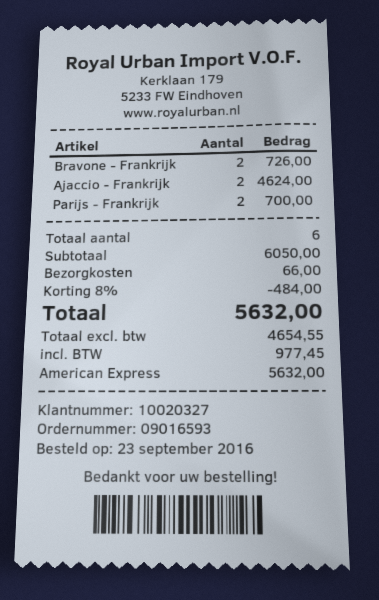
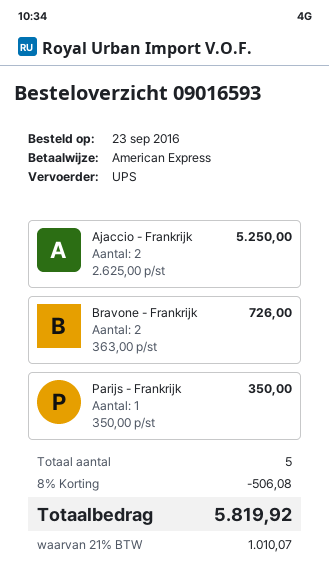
Ajaccio - Frankrijk: 2 for 4624.00 -> 2 for 5250.00
Parijs - Frankrijk: 2 for 700.00 -> 1 for 350.00
total quantity: 6 -> 5
discount: 8% = 484.00 -> 8% = 506.08
shipping: 66.00 -> none
tax: 977.45 -> 1010.07
total: 5632.00 -> 5819.92

